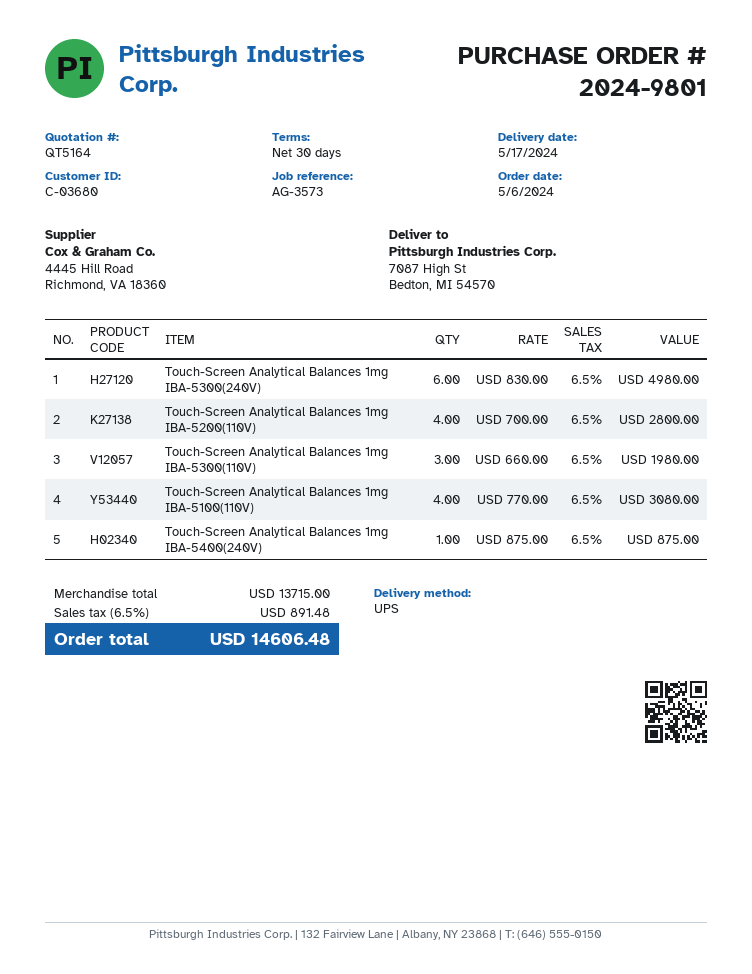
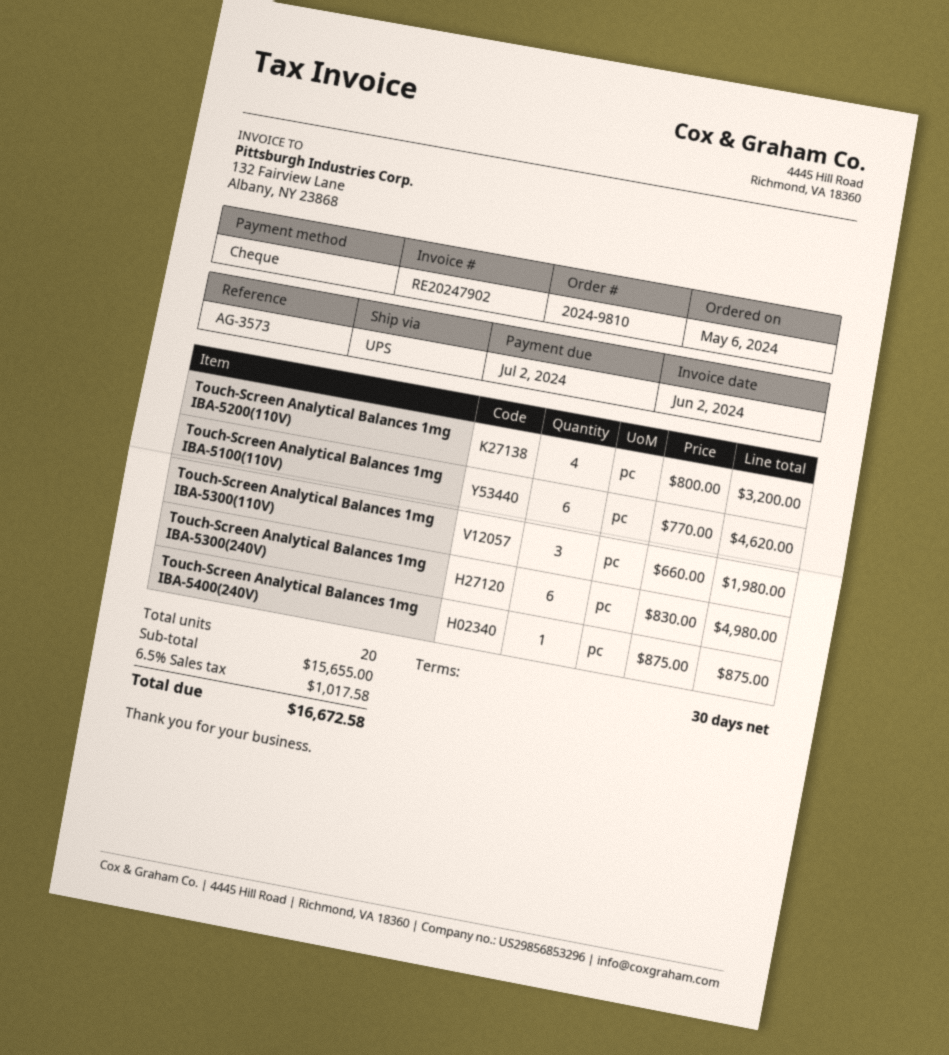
order number: 2024-9801 -> 2024-9810
Touch-Screen Analytical Balances 1mg IBA-5200(110V): 4 x 700.00 = 2800.00 -> 4 x 800.00 = 3200.00
Touch-Screen Analytical Balances 1mg IBA-5100(110V): 4 x 770.00 = 3080.00 -> 6 x 770.00 = 4620.00
subtotal: 13715.00 -> 15655.00
tax: 6.5% = 891.48 -> 6.5% = 1017.58
total: 14606.48 -> 16672.58

